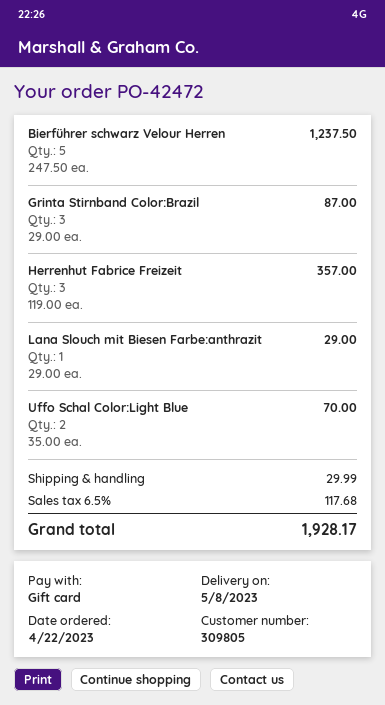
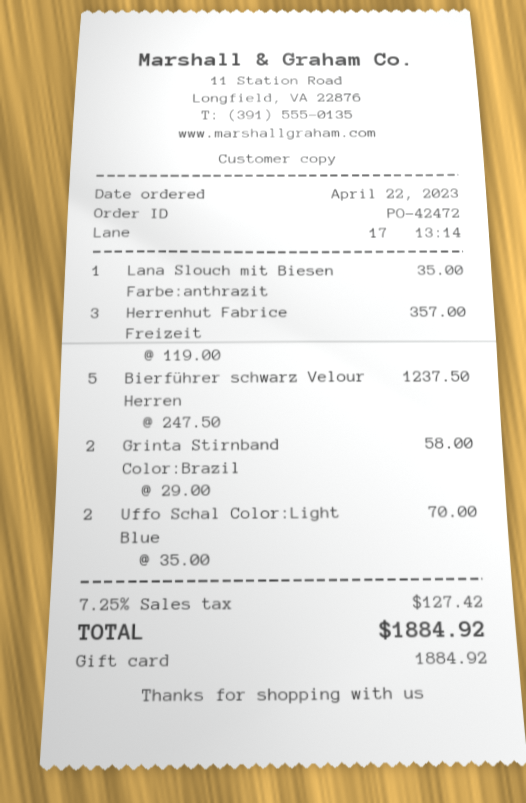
Grinta Stirnband Color:Brazil: 3 x 29.00 = 87.00 -> 2 x 29.00 = 58.00
Lana Slouch mit Biesen Farbe:anthrazit: 1 x 29.00 = 29.00 -> 1 x 35.00 = 35.00
shipping: 29.99 -> none
tax: 6.5% = 117.68 -> 7.25% = 127.42
total: 1928.17 -> 1884.92

